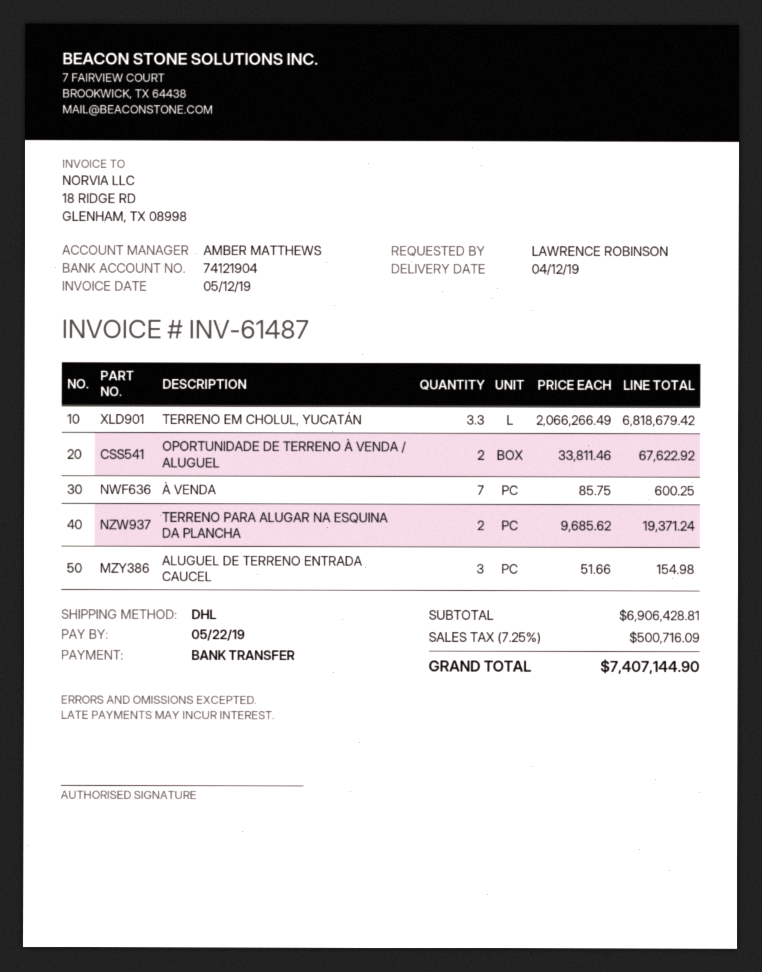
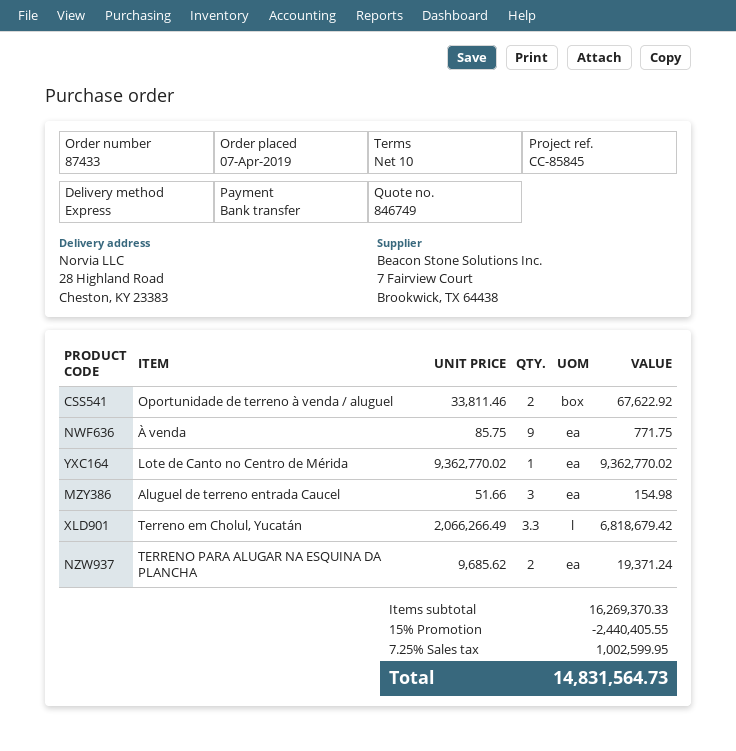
shipping method: DHL -> express
À VENDA: 7 x 85.75 = 600.25 -> 9 x 85.75 = 771.75
Lote de Canto no Centro de Mérida: none -> 1 x 9362770.02 = 9362770.02
subtotal: 6906428.81 -> 16269370.33
discount: none -> 15% = 2440405.55
tax: 7.25% = 500716.09 -> 7.25% = 1002599.95
total: 7407144.90 -> 14831564.73

